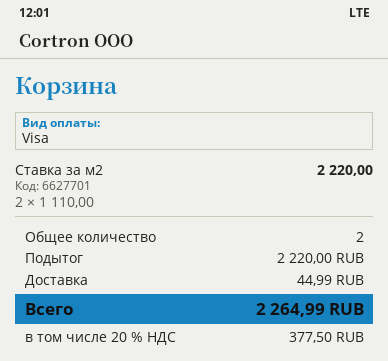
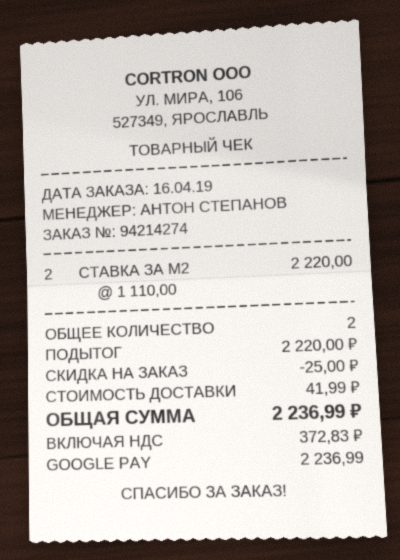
payment method: Visa -> Google Pay
discount: none -> 25.00
shipping: 44.99 -> 41.99
tax: 377.50 -> 372.83
total: 2264.99 -> 2236.99

